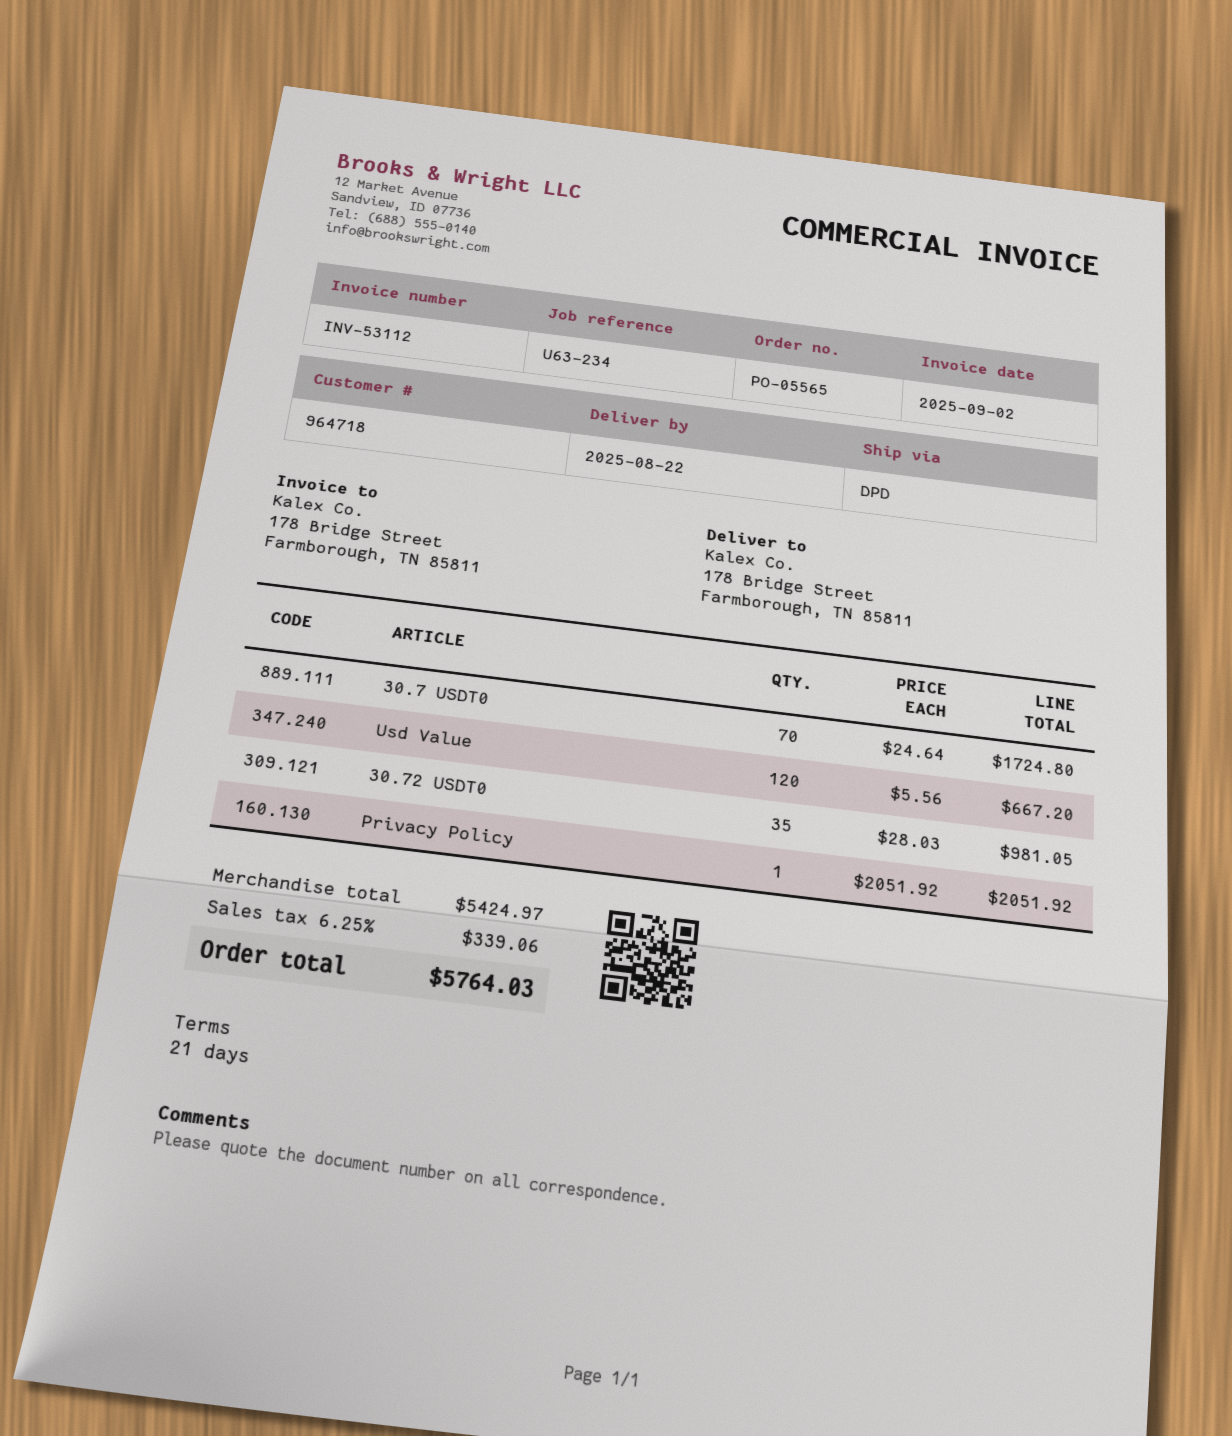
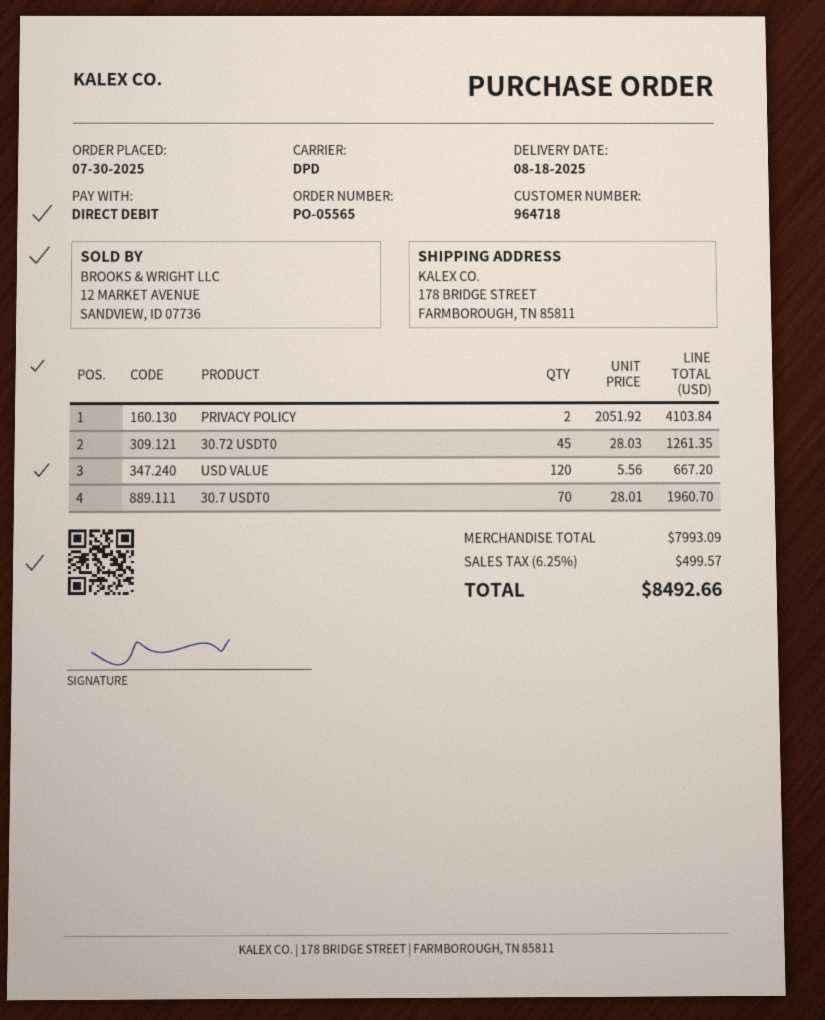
delivery date: 2025-08-22 -> 2025-08-18
30.7 USDT0: 70 x 24.64 = 1724.80 -> 70 x 28.01 = 1960.70
30.72 USDT0: 35 x 28.03 = 981.05 -> 45 x 28.03 = 1261.35
Privacy Policy: 1 x 2051.92 = 2051.92 -> 2 x 2051.92 = 4103.84
subtotal: 5424.97 -> 7993.09
tax: 6.25% = 339.06 -> 6.25% = 499.57
total: 5764.03 -> 8492.66

